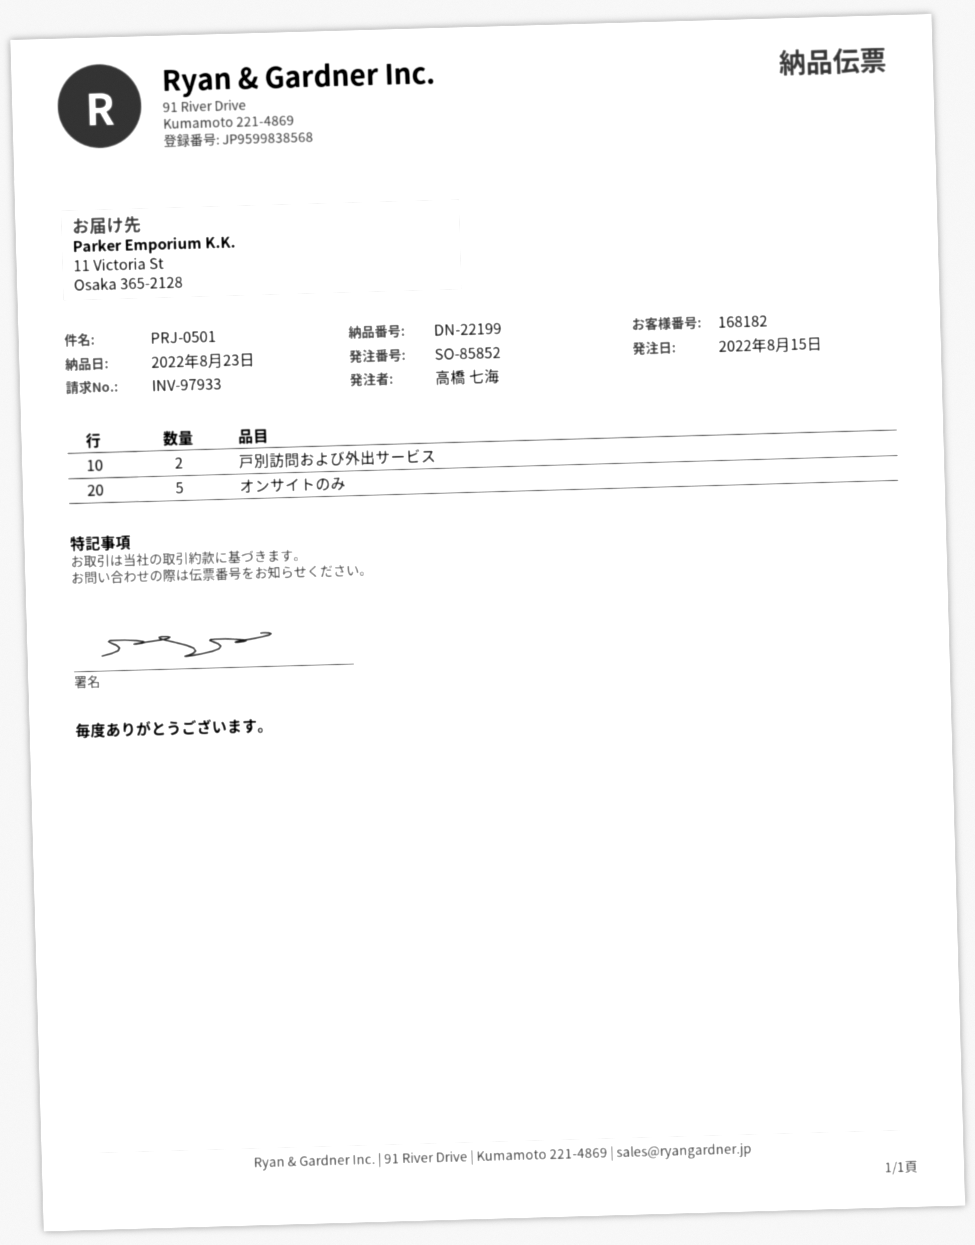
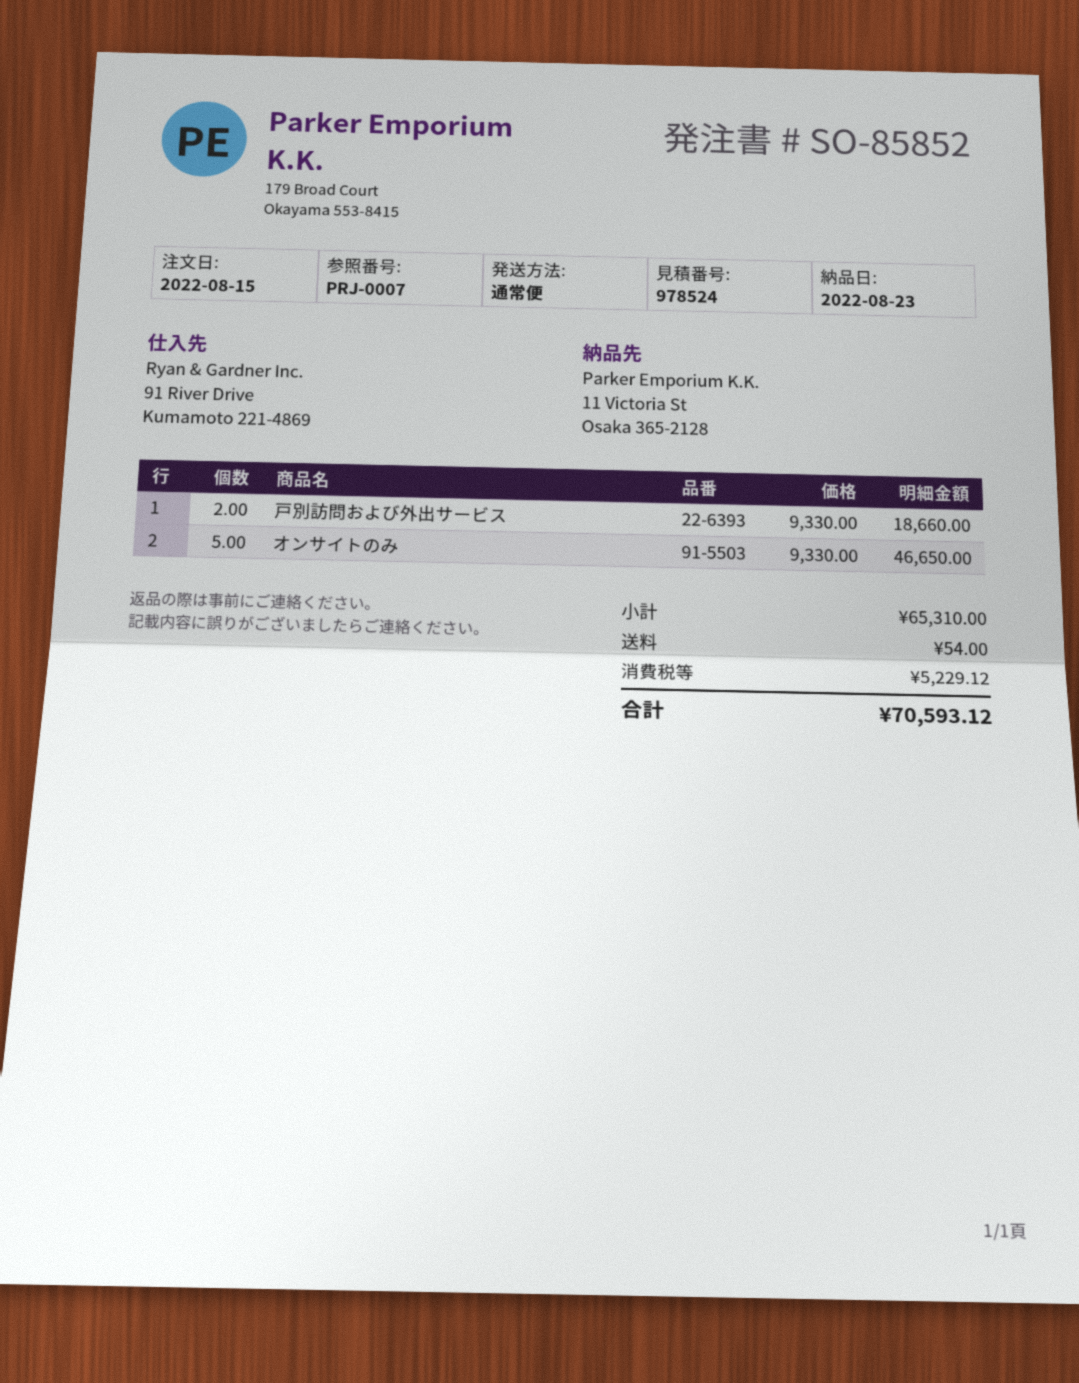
reference: PRJ-0501 -> PRJ-0007

